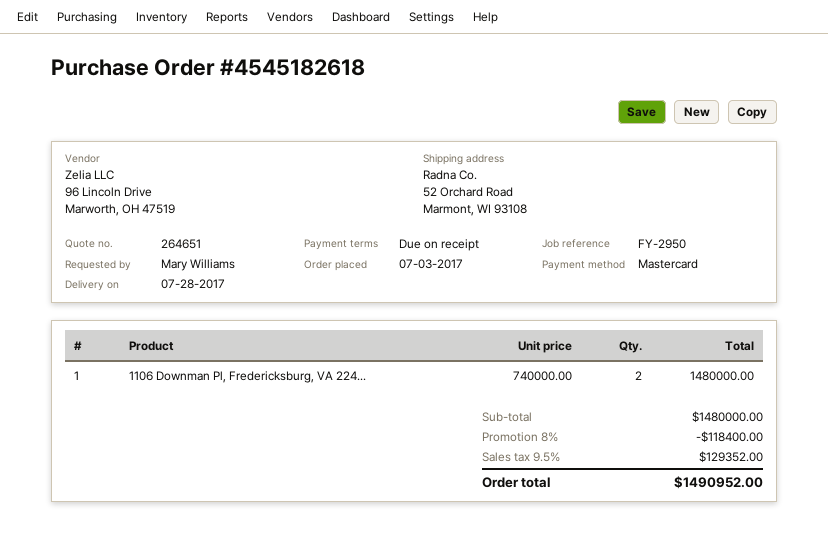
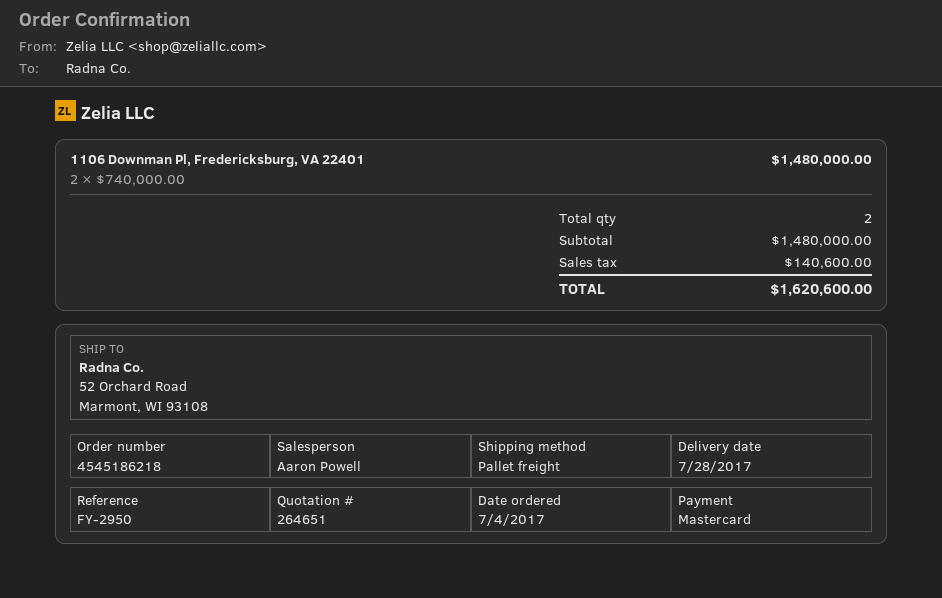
order number: 4545182618 -> 4545186218
order date: 2017-07-03 -> 2017-07-04
discount: 8% = 118400.00 -> none
tax: 129352.00 -> 140600.00
total: 1490952.00 -> 1620600.00

